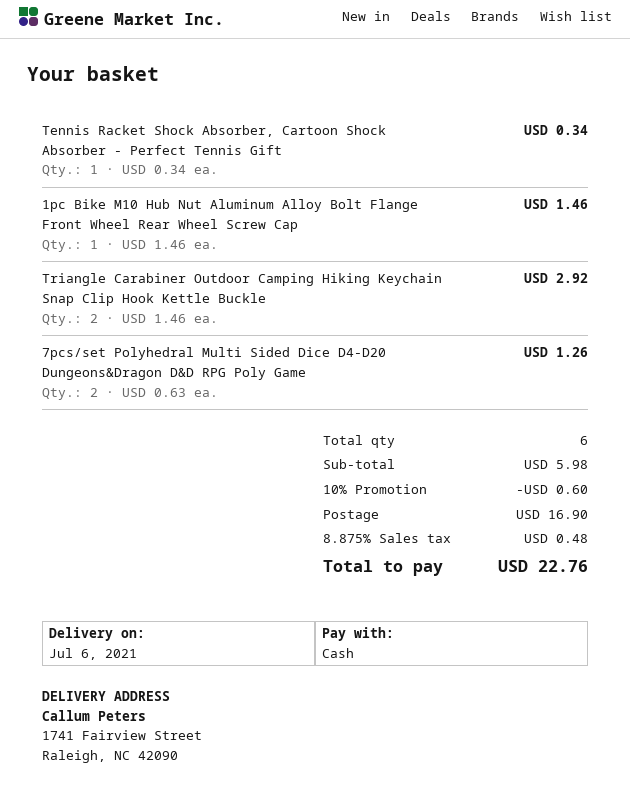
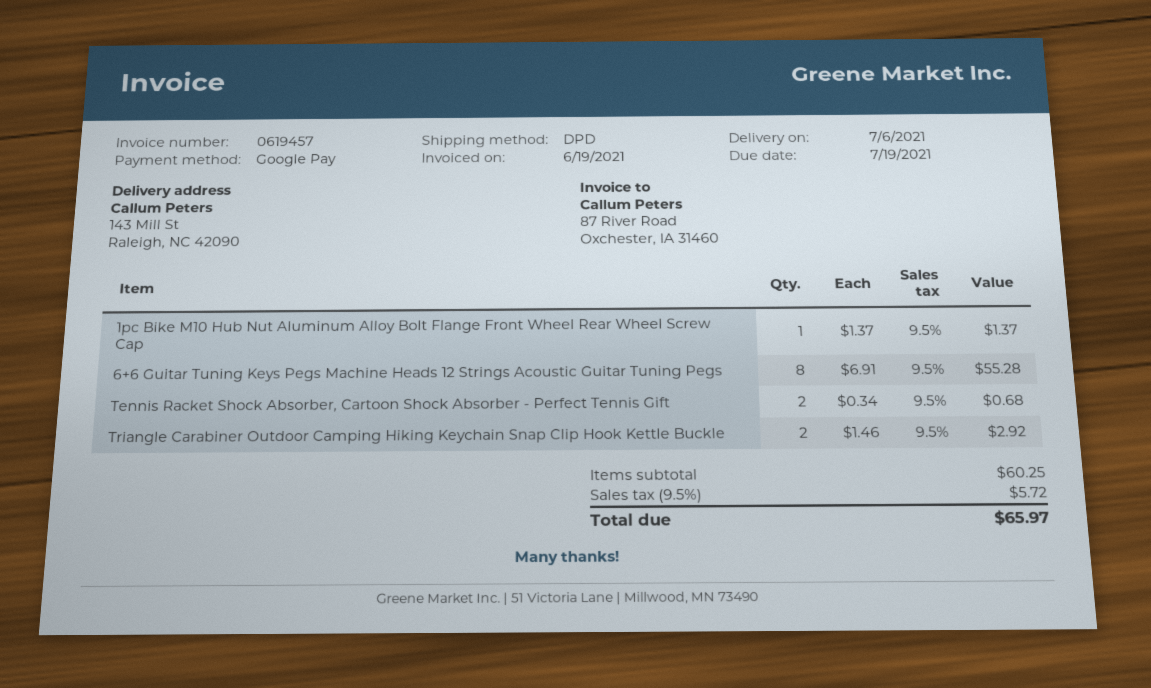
payment method: cash -> Google Pay
ship to: 1741 Fairview Street, Raleigh, NC 42090 -> 143 Mill St, Raleigh, NC 42090
Tennis Racket Shock Absorber, Cartoon Shock Absorber - Perfect Tennis Gift: 1 x 0.34 = 0.34 -> 2 x 0.34 = 0.68
1pc Bike M10 Hub Nut Aluminum Alloy Bolt Flange Front Wheel Rear Wheel Screw Cap: 1 x 1.46 = 1.46 -> 1 x 1.37 = 1.37
7pcs/set Polyhedral Multi Sided Dice D4-D20 Dungeons&Dragon D&D RPG Poly Game: 2 x 0.63 = 1.26 -> none
6+6 Guitar Tuning Keys Pegs Machine Heads 12 Strings Acoustic Guitar Tuning Pegs: none -> 8 x 6.91 = 55.28
subtotal: 5.98 -> 60.25
discount: 10% = 0.60 -> none
shipping: 16.90 -> none
tax: 8.875% = 0.48 -> 9.5% = 5.72
total: 22.76 -> 65.97

